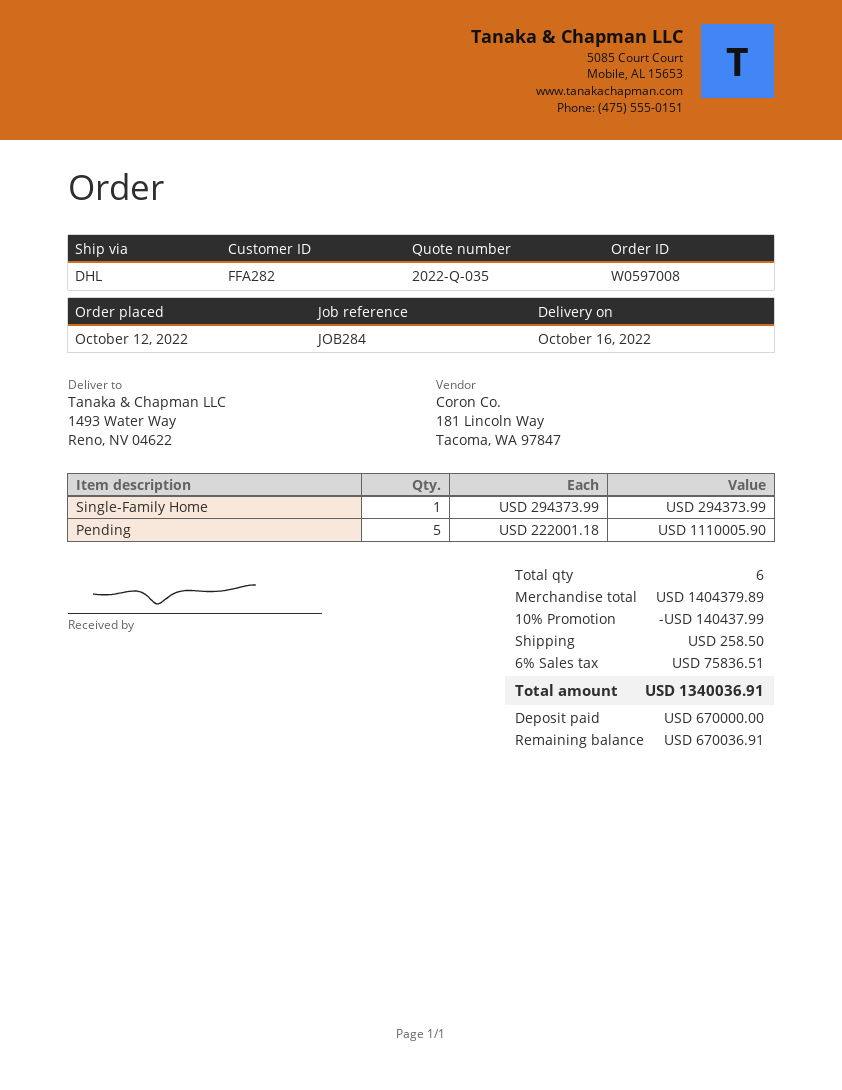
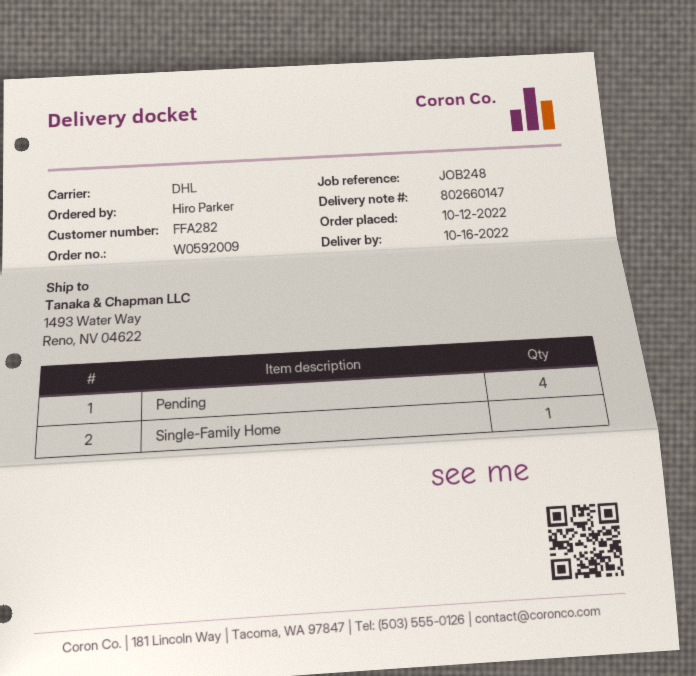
order number: W0597008 -> W0592009
reference: JOB284 -> JOB248
Pending: 5 -> 4

